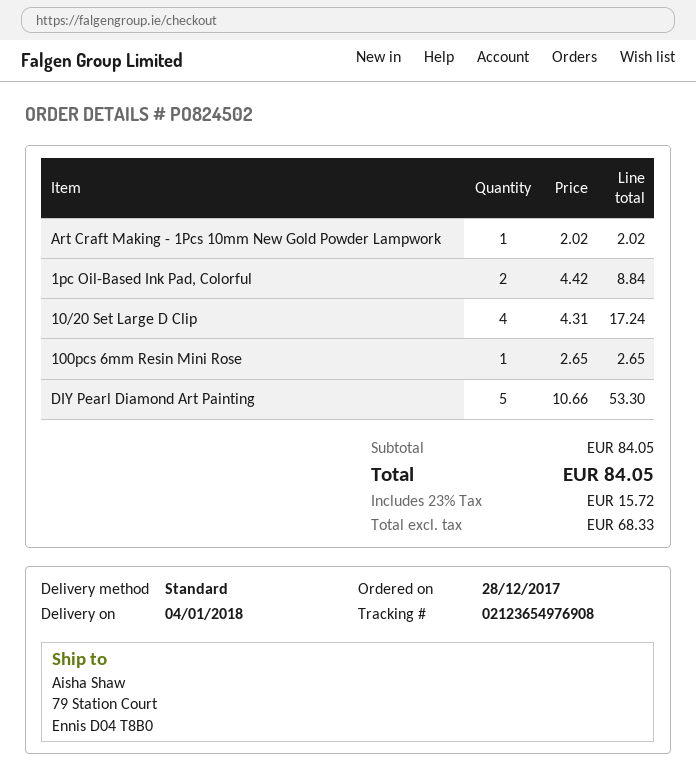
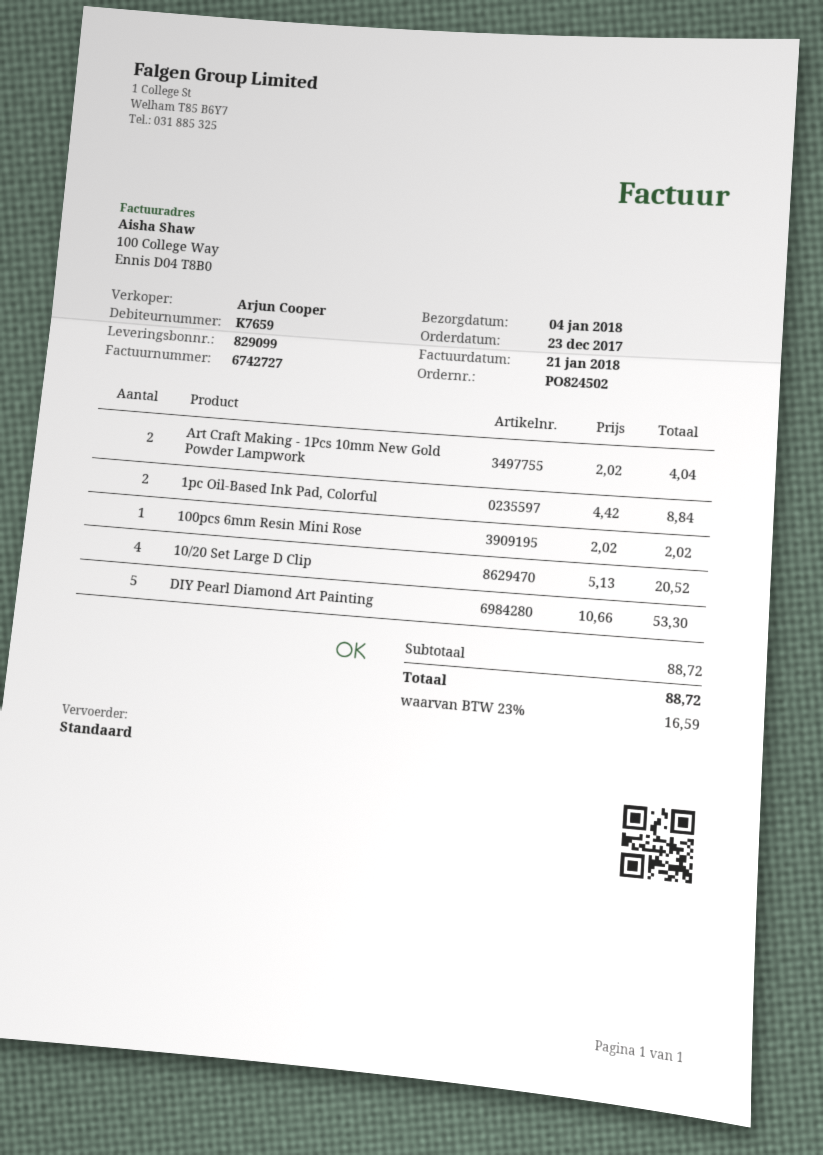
order date: 2017-12-28 -> 2017-12-23
Art Craft Making - 1Pcs 10mm New Gold Powder Lampwork: 1 x 2.02 = 2.02 -> 2 x 2.02 = 4.04
10/20 Set Large D Clip: 4 x 4.31 = 17.24 -> 4 x 5.13 = 20.52
100pcs 6mm Resin Mini Rose: 1 x 2.65 = 2.65 -> 1 x 2.02 = 2.02
subtotal: 84.05 -> 88.72
tax: 23% = 15.72 -> 23% = 16.59
total: 84.05 -> 88.72

